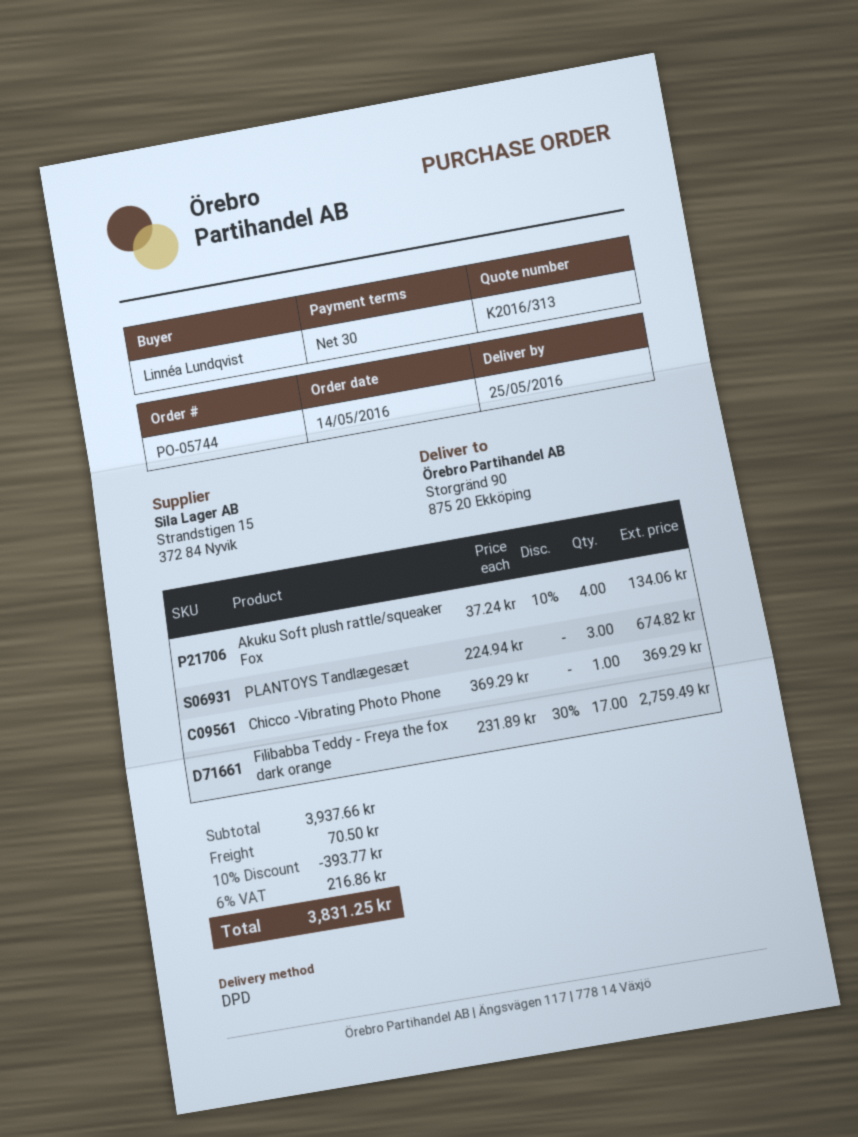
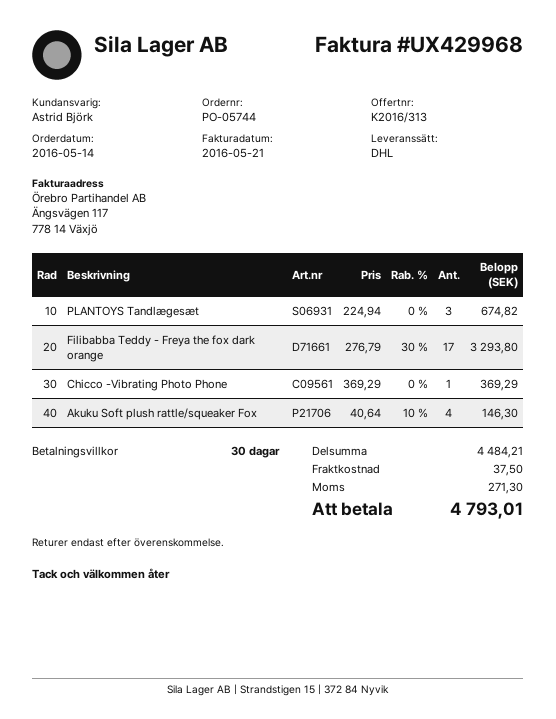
shipping method: DPD -> DHL
Akuku Soft plush rattle/squeaker Fox: 4 x 37.24 - 10% = 134.06 -> 4 x 40.64 - 10% = 146.30
Filibabba Teddy - Freya the fox dark orange: 17 x 231.89 - 30% = 2759.49 -> 17 x 276.79 - 30% = 3293.80
subtotal: 3937.66 -> 4484.21
discount: 10% = 393.77 -> none
shipping: 70.50 -> 37.50
tax: 216.86 -> 271.30
total: 3831.25 -> 4793.01

